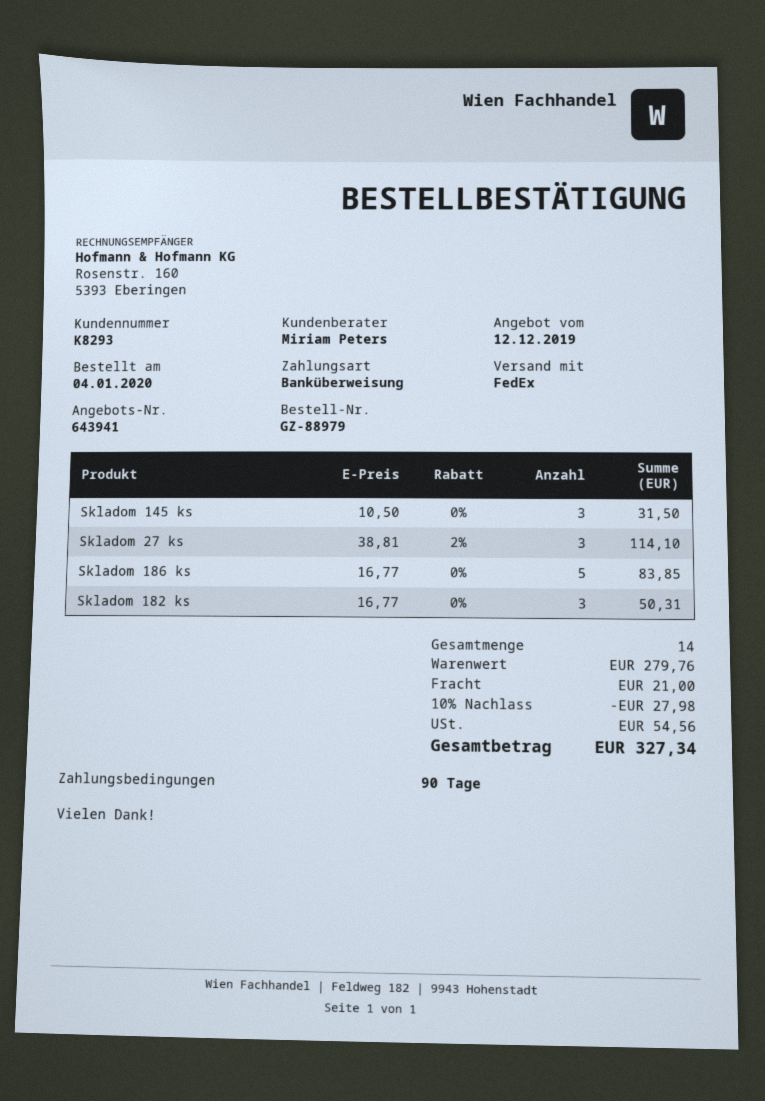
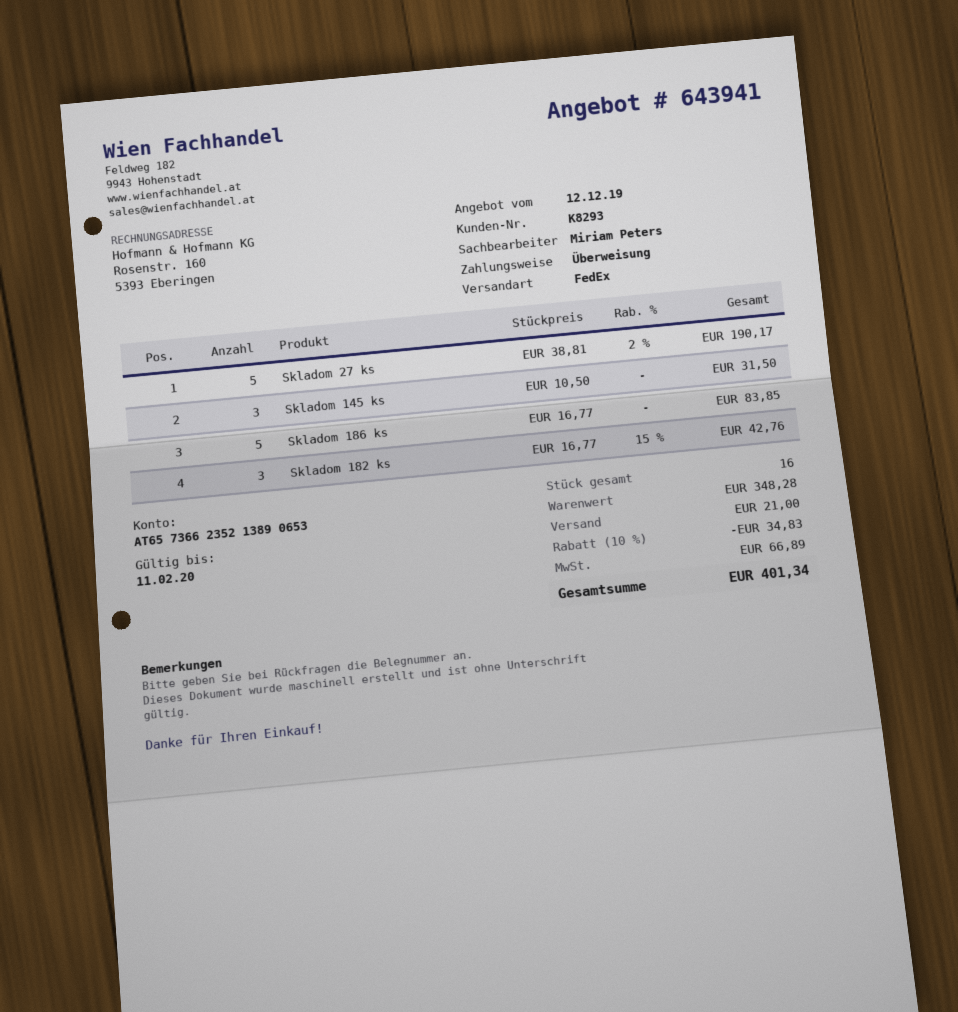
Skladom 27 ks: 3 x 38.81 - 2% = 114.10 -> 5 x 38.81 - 2% = 190.17
Skladom 182 ks: 3 x 16.77 = 50.31 -> 3 x 16.77 - 15% = 42.76
total quantity: 14 -> 16
subtotal: 279.76 -> 348.28
discount: 10% = 27.98 -> 10% = 34.83
tax: 54.56 -> 66.89
total: 327.34 -> 401.34

